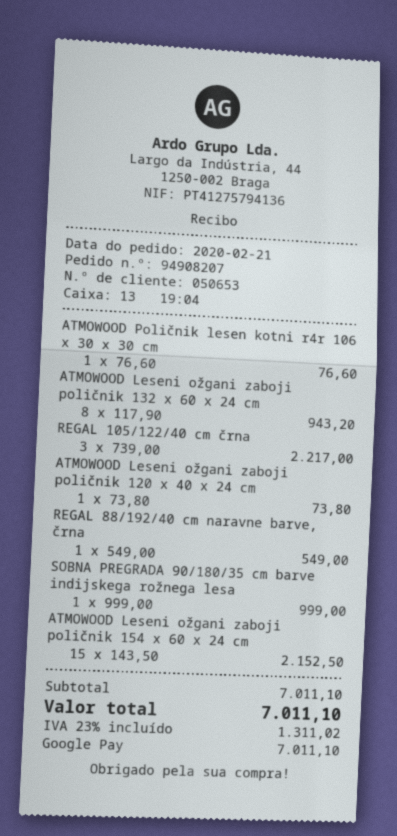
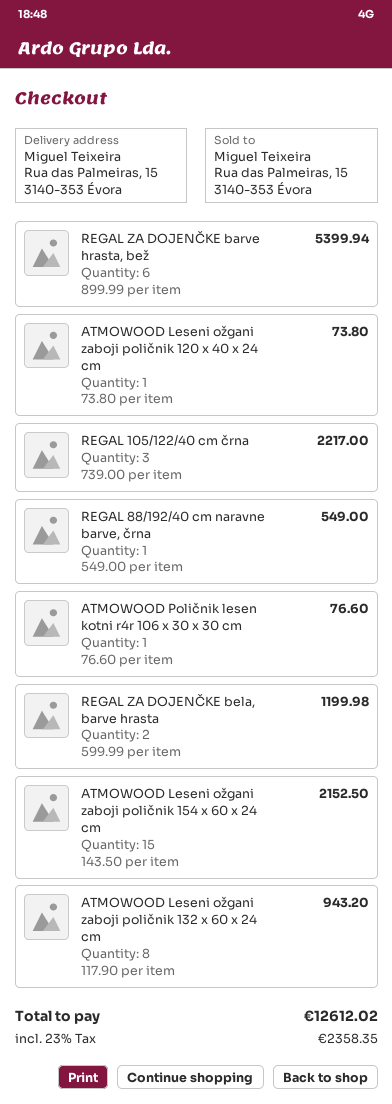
SOBNA PREGRADA 90/180/35 cm barve indijskega rožnega lesa: 1 x 999.00 = 999.00 -> none
REGAL ZA DOJENČKE barve hrasta, bež: none -> 6 x 899.99 = 5399.94
REGAL ZA DOJENČKE bela, barve hrasta: none -> 2 x 599.99 = 1199.98
tax: 23% = 1311.02 -> 23% = 2358.35
total: 7011.10 -> 12612.02

